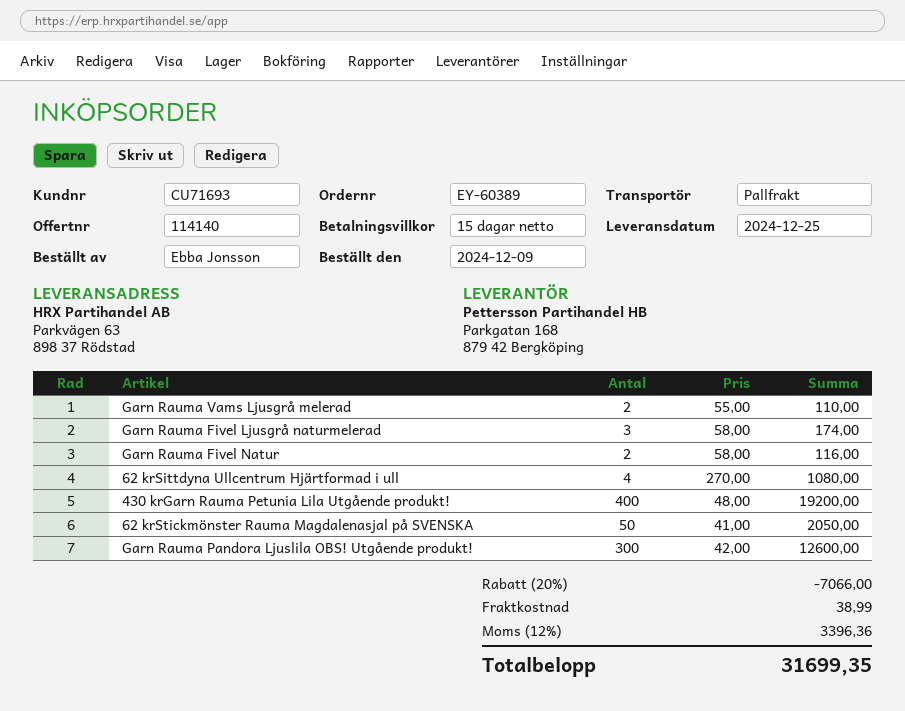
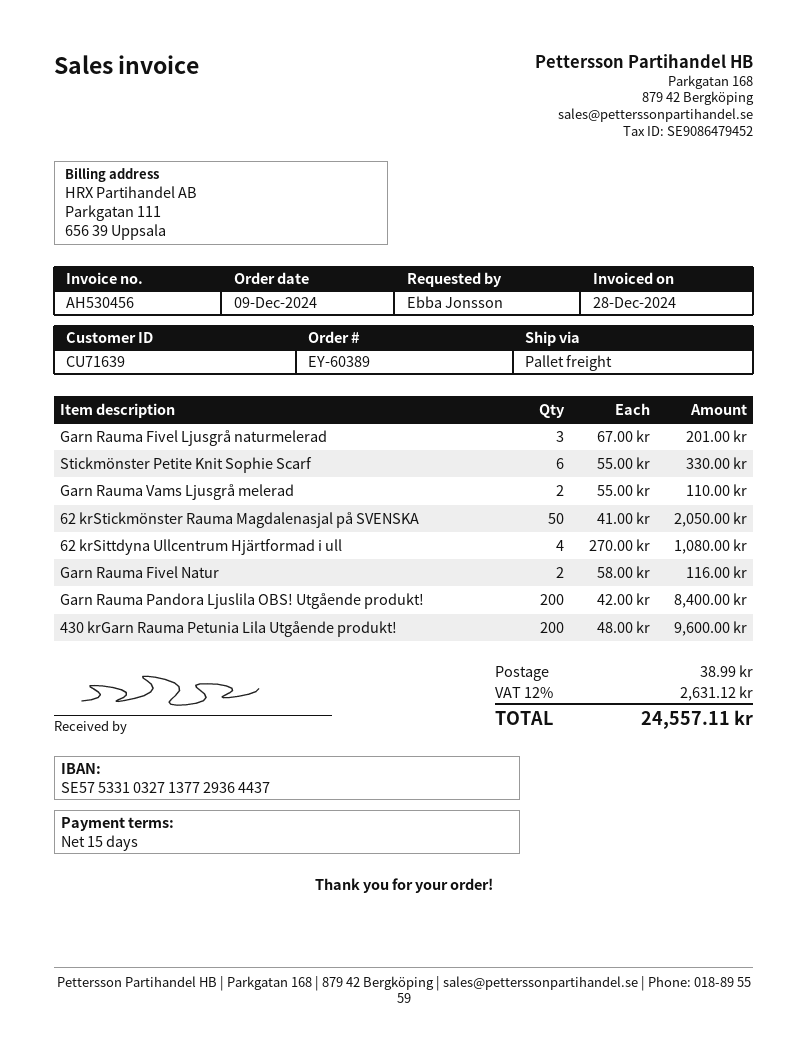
customer number: CU71693 -> CU71639
Garn Rauma Fivel Ljusgrå naturmelerad: 3 x 58.00 = 174.00 -> 3 x 67.00 = 201.00
430 krGarn Rauma Petunia Lila Utgående produkt!: 400 x 48.00 = 19200.00 -> 200 x 48.00 = 9600.00
Garn Rauma Pandora Ljuslila OBS! Utgående produkt!: 300 x 42.00 = 12600.00 -> 200 x 42.00 = 8400.00
Stickmönster Petite Knit Sophie Scarf: none -> 6 x 55.00 = 330.00
discount: 20% = 7066.00 -> none
tax: 12% = 3396.36 -> 12% = 2631.12
total: 31699.35 -> 24557.11

